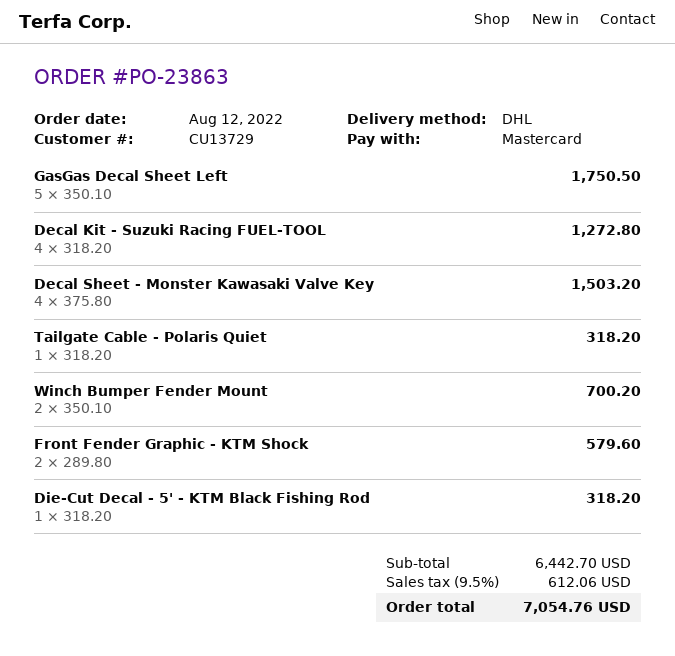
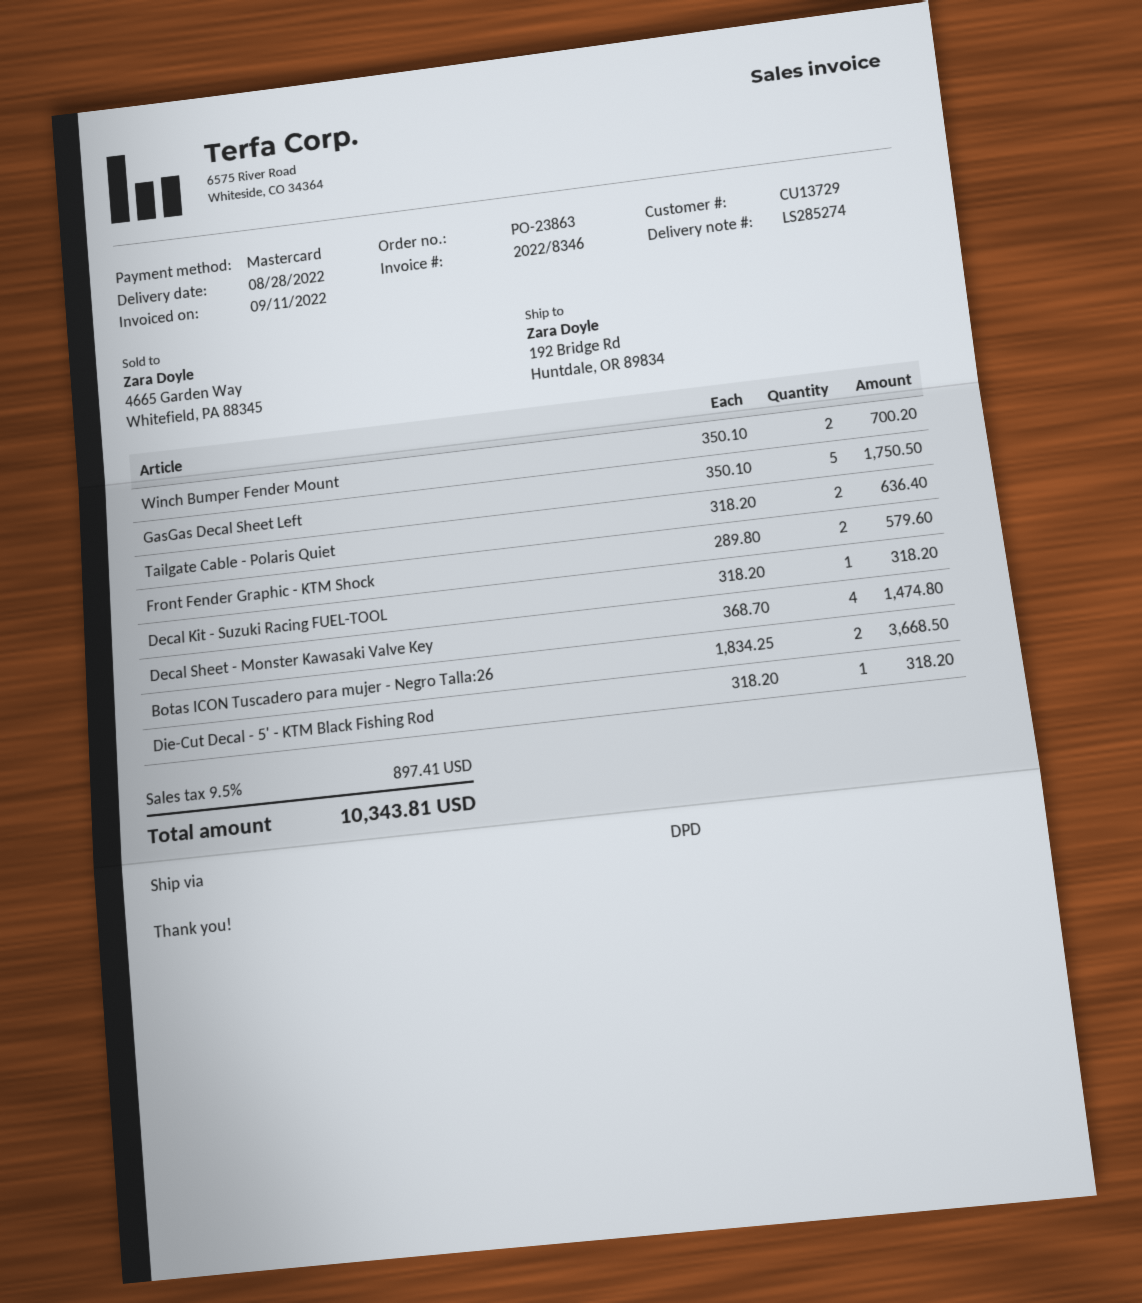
shipping method: DHL -> DPD
Decal Kit - Suzuki Racing FUEL-TOOL: 4 x 318.20 = 1272.80 -> 1 x 318.20 = 318.20
Decal Sheet - Monster Kawasaki Valve Key: 4 x 375.80 = 1503.20 -> 4 x 368.70 = 1474.80
Tailgate Cable - Polaris Quiet: 1 x 318.20 = 318.20 -> 2 x 318.20 = 636.40
Botas ICON Tuscadero para mujer - Negro Talla:26: none -> 2 x 1834.25 = 3668.50
tax: 9.5% = 612.06 -> 9.5% = 897.41
total: 7054.76 -> 10343.81

